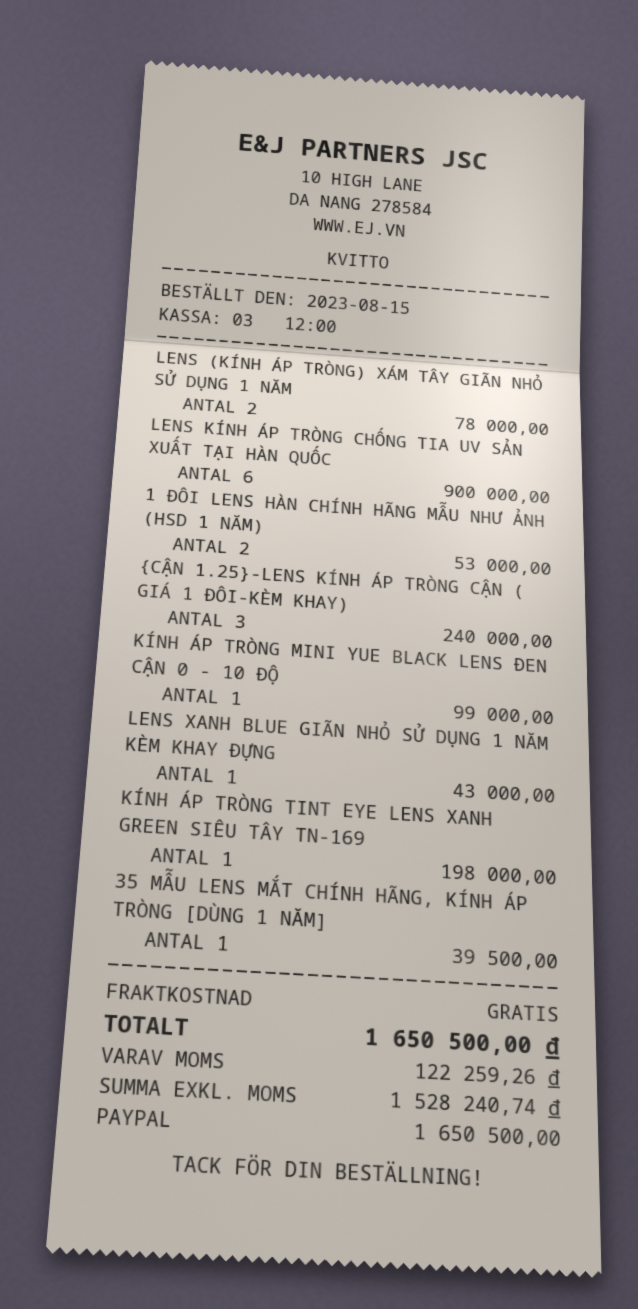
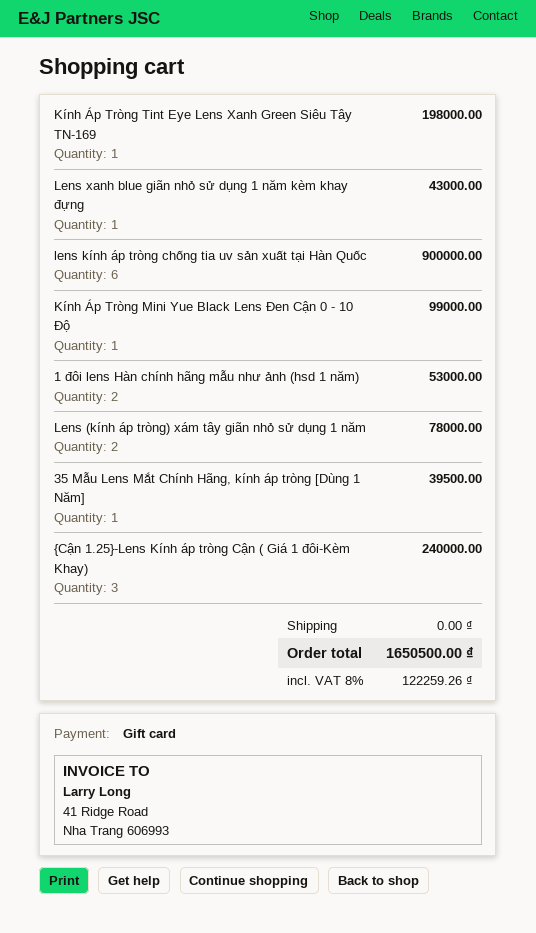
payment method: PayPal -> gift card

